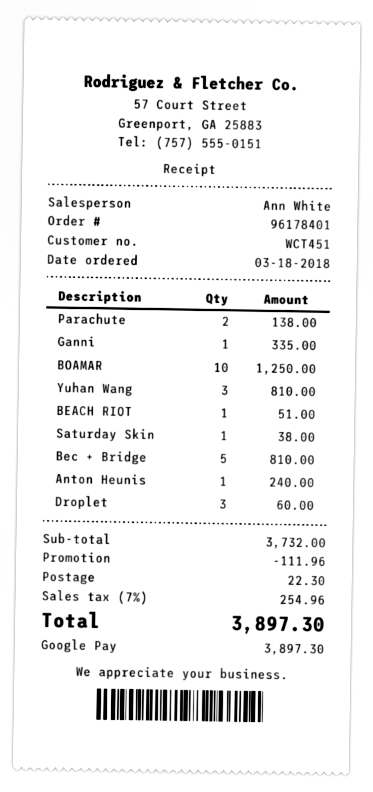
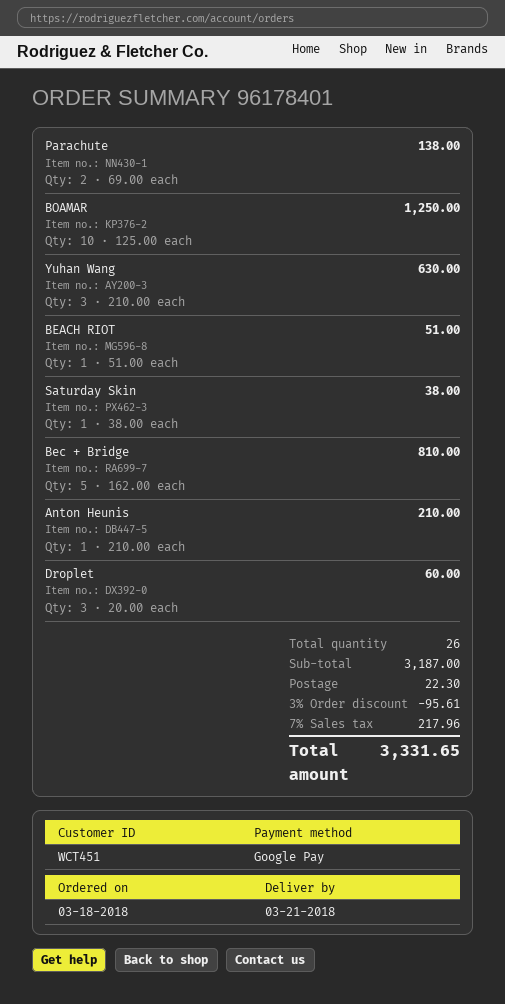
Ganni: 1 for 335.00 -> none
Yuhan Wang: 3 for 810.00 -> 3 for 630.00
Anton Heunis: 1 for 240.00 -> 1 for 210.00
subtotal: 3732.00 -> 3187.00
discount: 111.96 -> 95.61
tax: 7% = 254.96 -> 7% = 217.96
total: 3897.30 -> 3331.65

